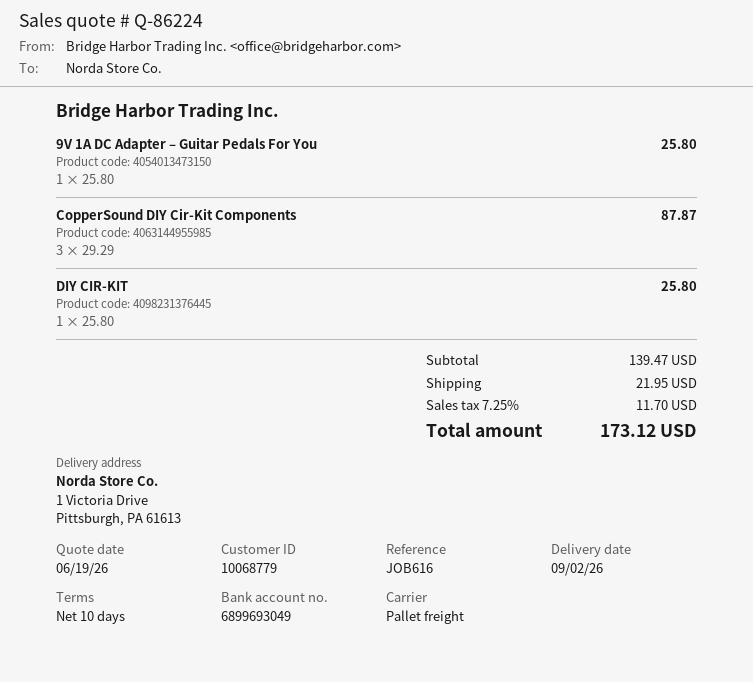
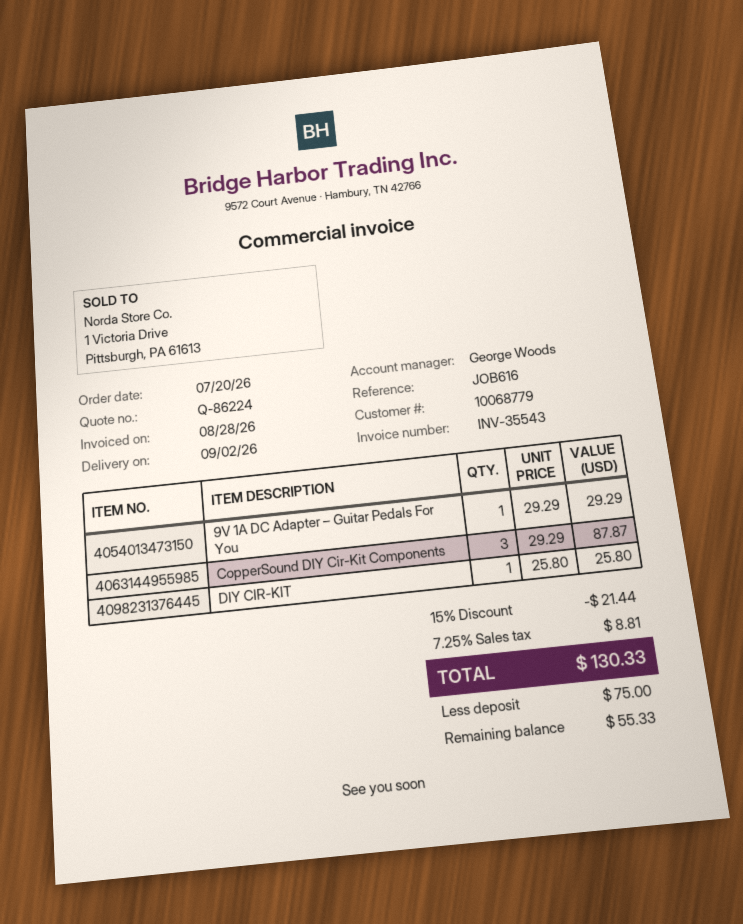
9V 1A DC Adapter – Guitar Pedals For You: 1 x 25.80 = 25.80 -> 1 x 29.29 = 29.29
discount: none -> 15% = 21.44
shipping: 21.95 -> none
tax: 7.25% = 11.70 -> 7.25% = 8.81
total: 173.12 -> 130.33

